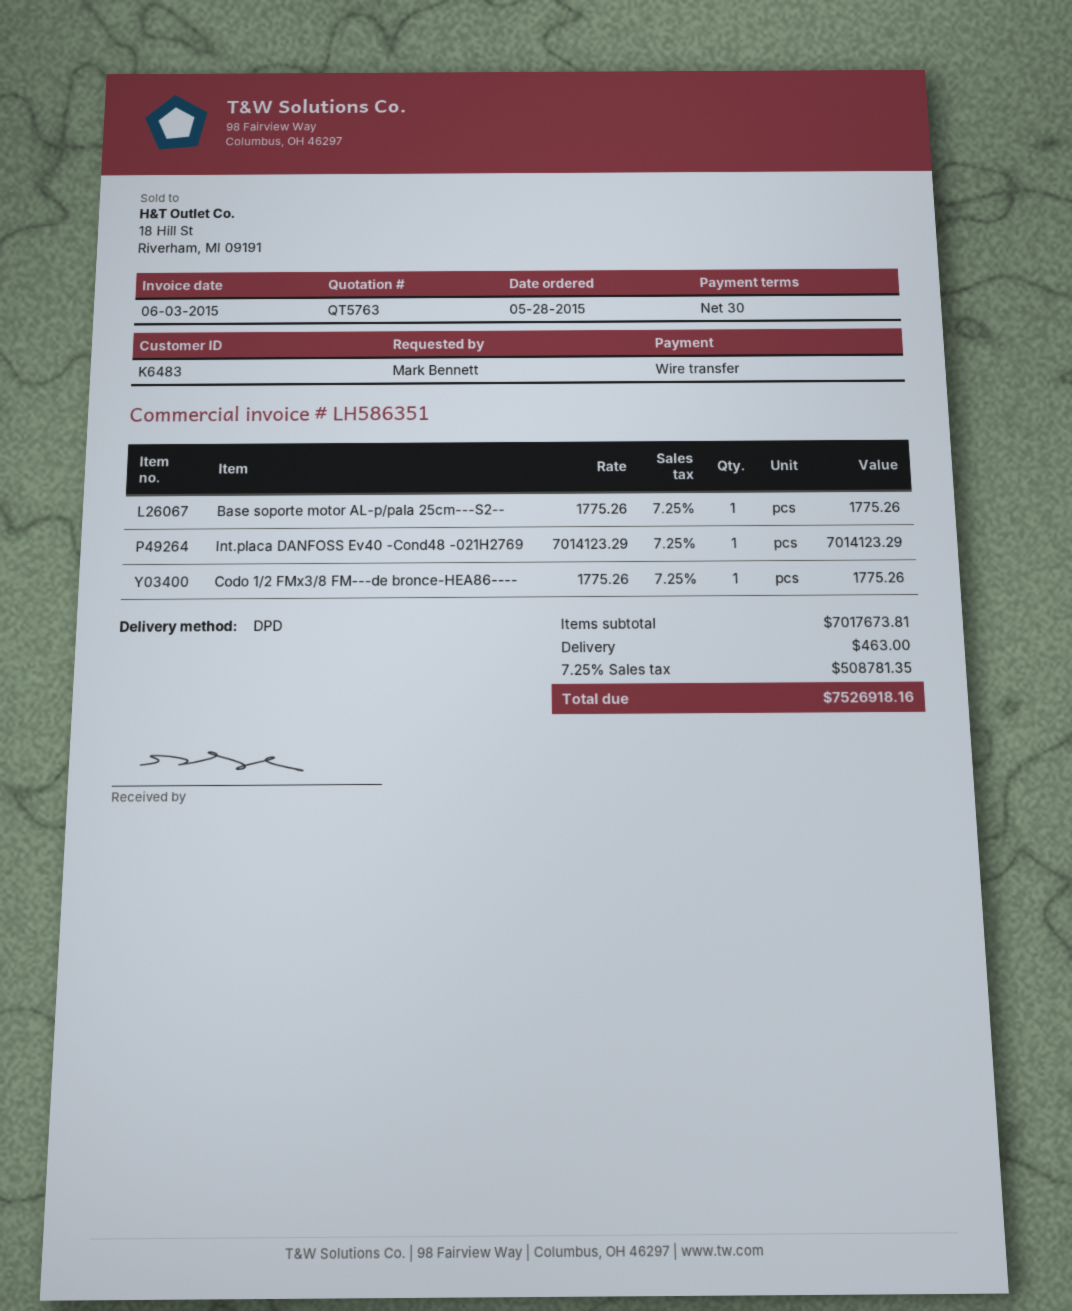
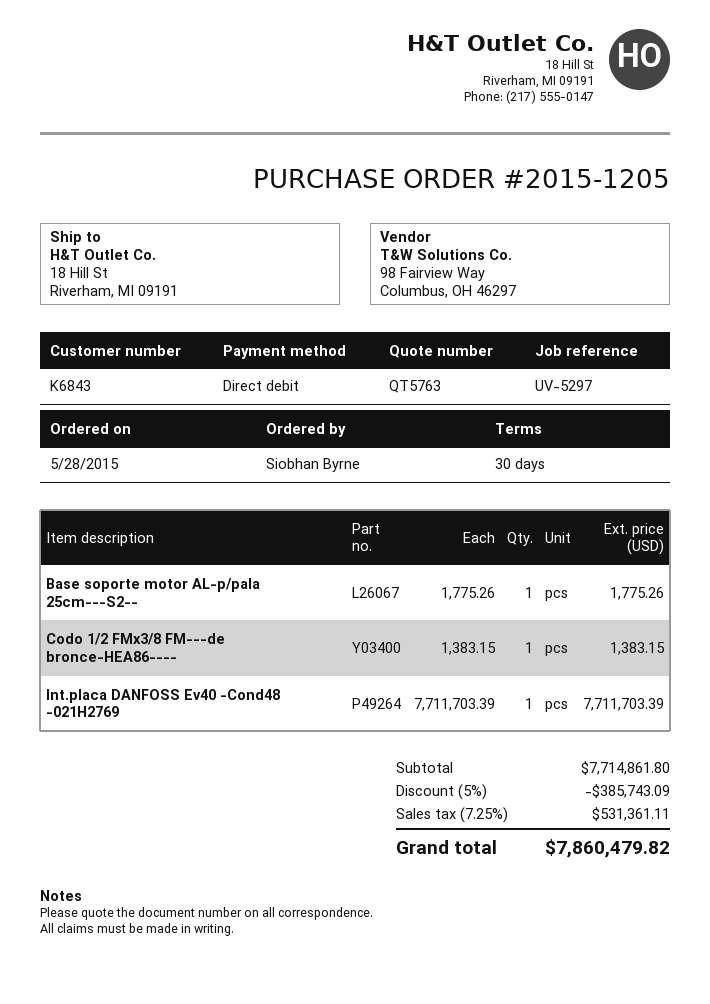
customer number: K6483 -> K6843
ordered by: Mark Bennett -> Siobhan Byrne
payment method: bank transfer -> direct debit
Int.placa DANFOSS Ev40 -Cond48 -021H2769: 1 x 7014123.29 = 7014123.29 -> 1 x 7711703.39 = 7711703.39
Codo 1/2 FMx3/8 FM---de bronce-HEA86----: 1 x 1775.26 = 1775.26 -> 1 x 1383.15 = 1383.15
subtotal: 7017673.81 -> 7714861.80
discount: none -> 5% = 385743.09
shipping: 463.00 -> none
tax: 7.25% = 508781.35 -> 7.25% = 531361.11
total: 7526918.16 -> 7860479.82

